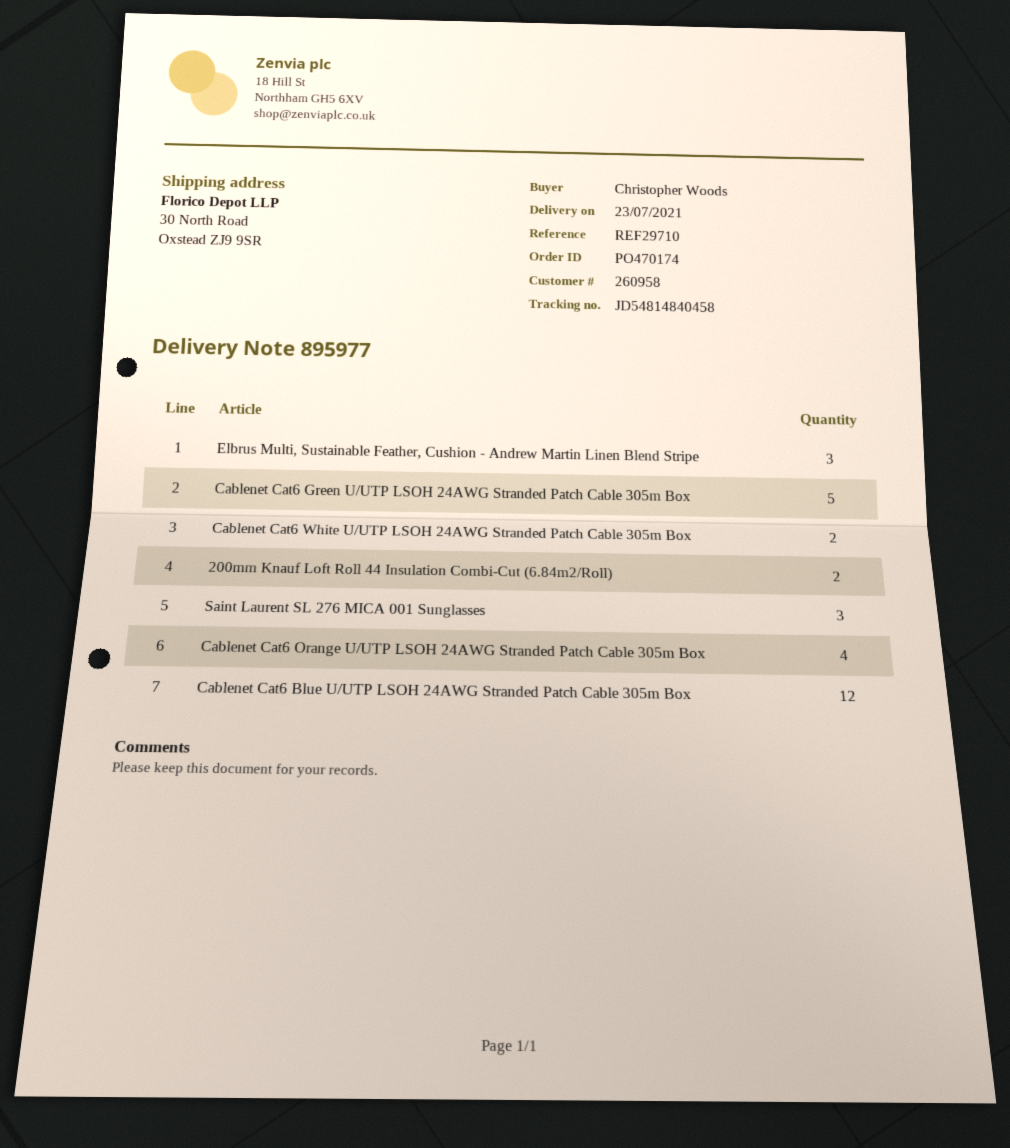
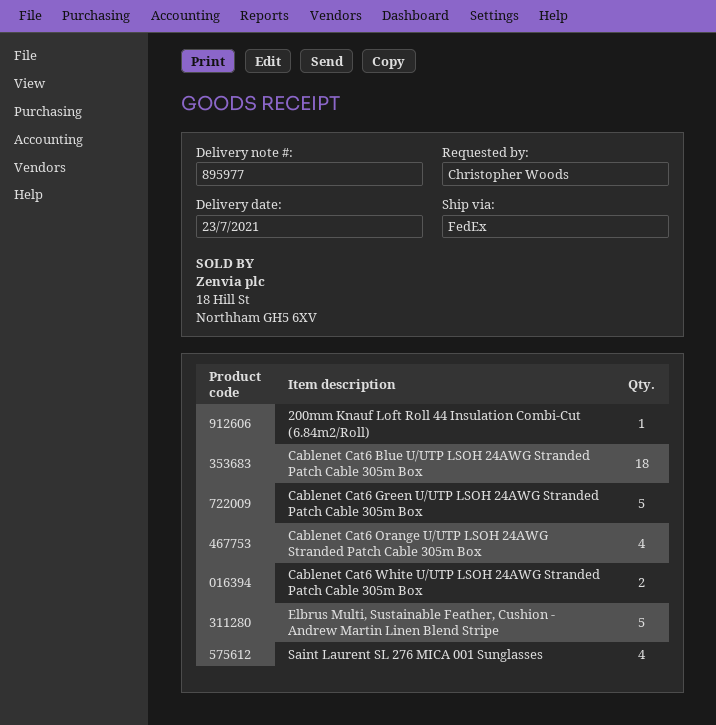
Elbrus Multi, Sustainable Feather, Cushion - Andrew Martin Linen Blend Stripe: 3 -> 5
200mm Knauf Loft Roll 44 Insulation Combi-Cut (6.84m2/Roll): 2 -> 1
Saint Laurent SL 276 MICA 001 Sunglasses: 3 -> 4
Cablenet Cat6 Blue U/UTP LSOH 24AWG Stranded Patch Cable 305m Box: 12 -> 18

